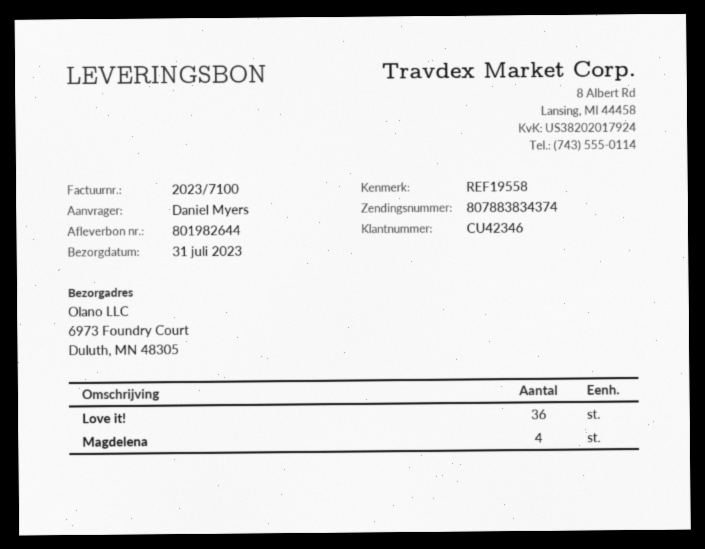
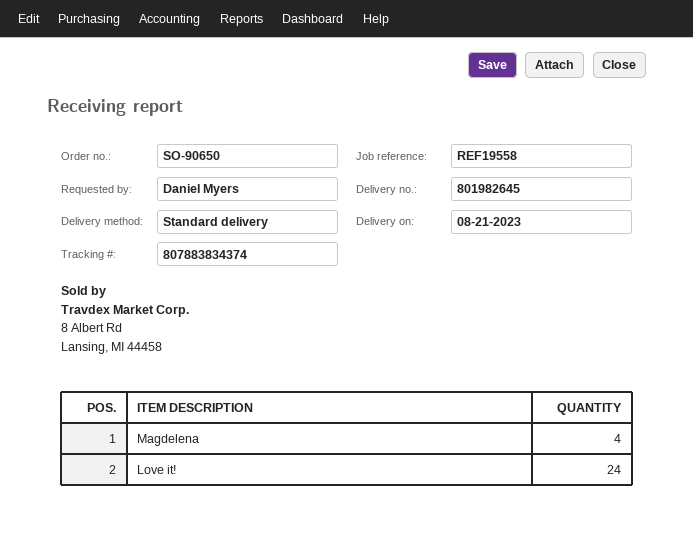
delivery note number: 801982644 -> 801982645
delivery date: 2023-07-31 -> 2023-08-21
Love it!: 36 -> 24

